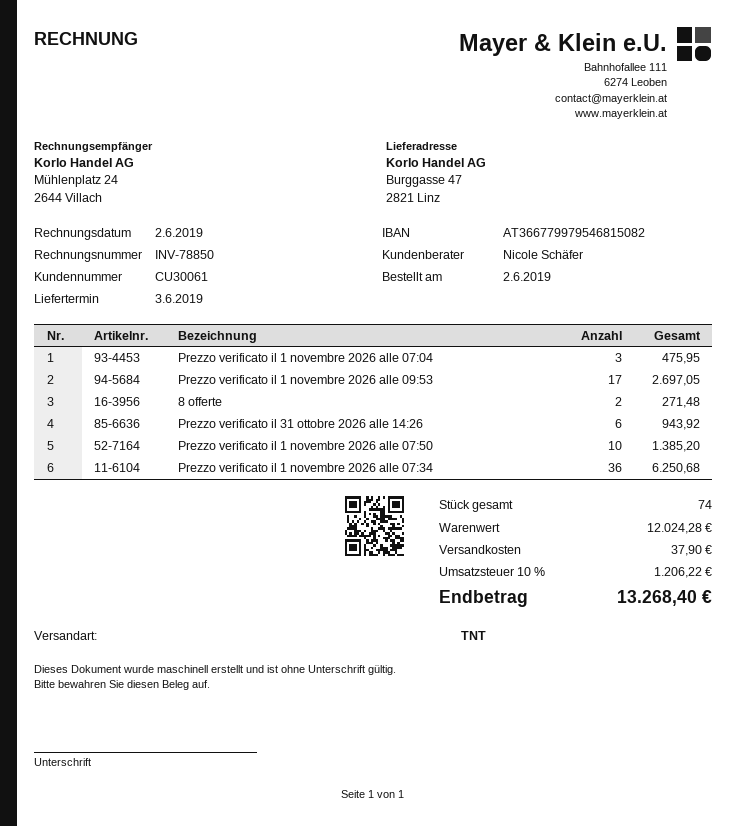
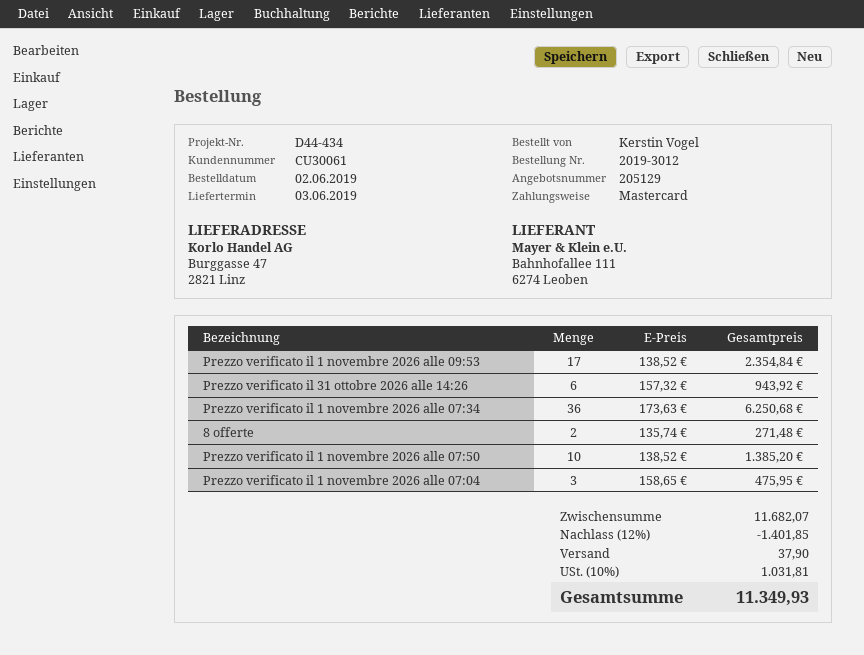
Prezzo verificato il 1 novembre 2026 alle 09:53: 17 for 2697.05 -> 17 for 2354.84
subtotal: 12024.28 -> 11682.07
discount: none -> 12% = 1401.85
tax: 10% = 1206.22 -> 10% = 1031.81
total: 13268.40 -> 11349.93

